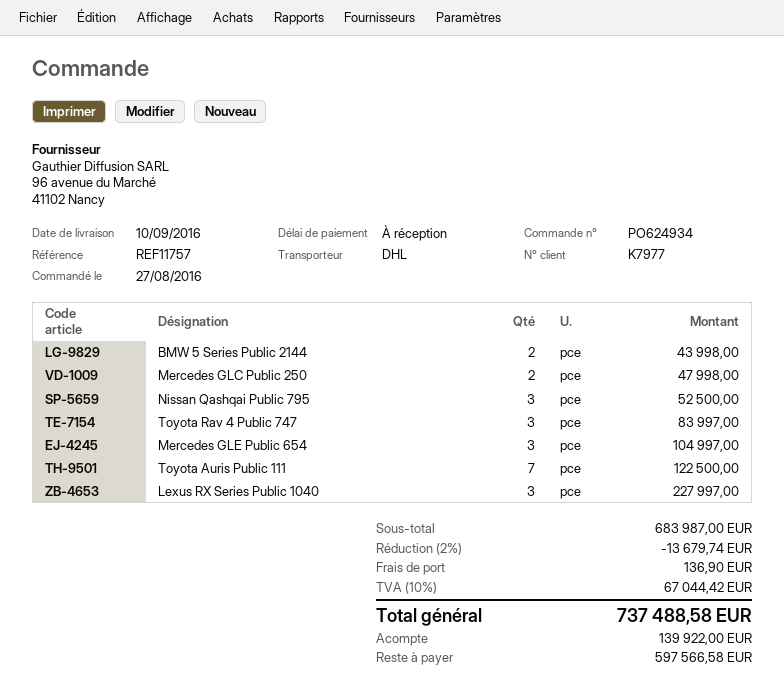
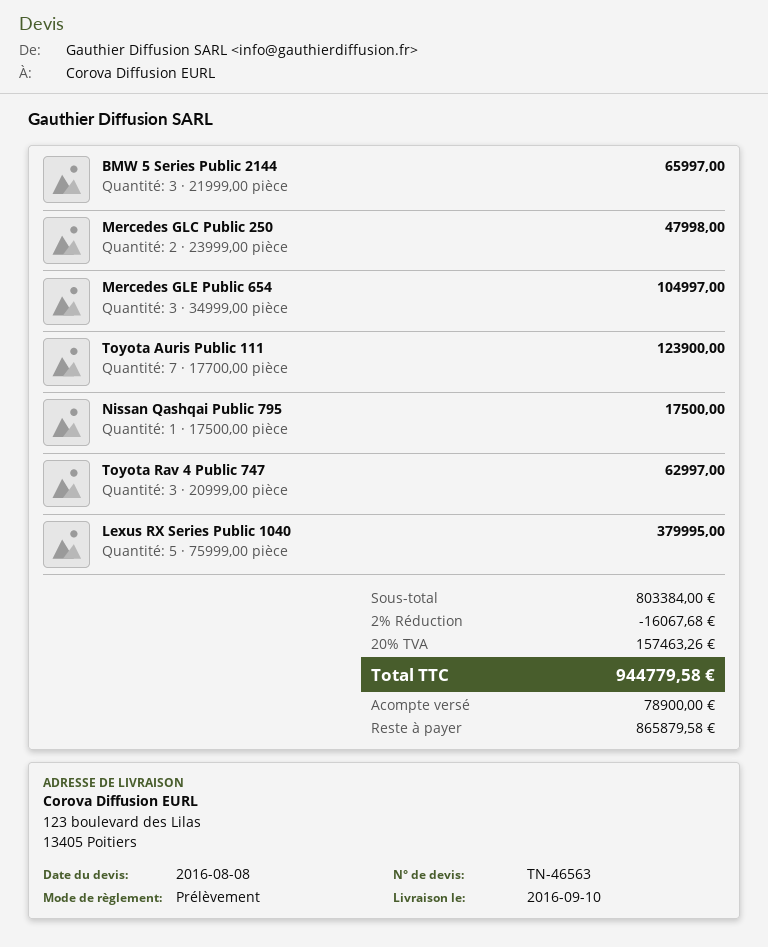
BMW 5 Series Public 2144: 2 for 43998.00 -> 3 for 65997.00
Nissan Qashqai Public 795: 3 for 52500.00 -> 1 for 17500.00
Toyota Rav 4 Public 747: 3 for 83997.00 -> 3 for 62997.00
Toyota Auris Public 111: 7 for 122500.00 -> 7 for 123900.00
Lexus RX Series Public 1040: 3 for 227997.00 -> 5 for 379995.00
subtotal: 683987.00 -> 803384.00
discount: 2% = 13679.74 -> 2% = 16067.68
shipping: 136.90 -> none
tax: 10% = 67044.42 -> 20% = 157463.26
total: 737488.58 -> 944779.58
deposit: 139922.00 -> 78900.00
balance: 597566.58 -> 865879.58

